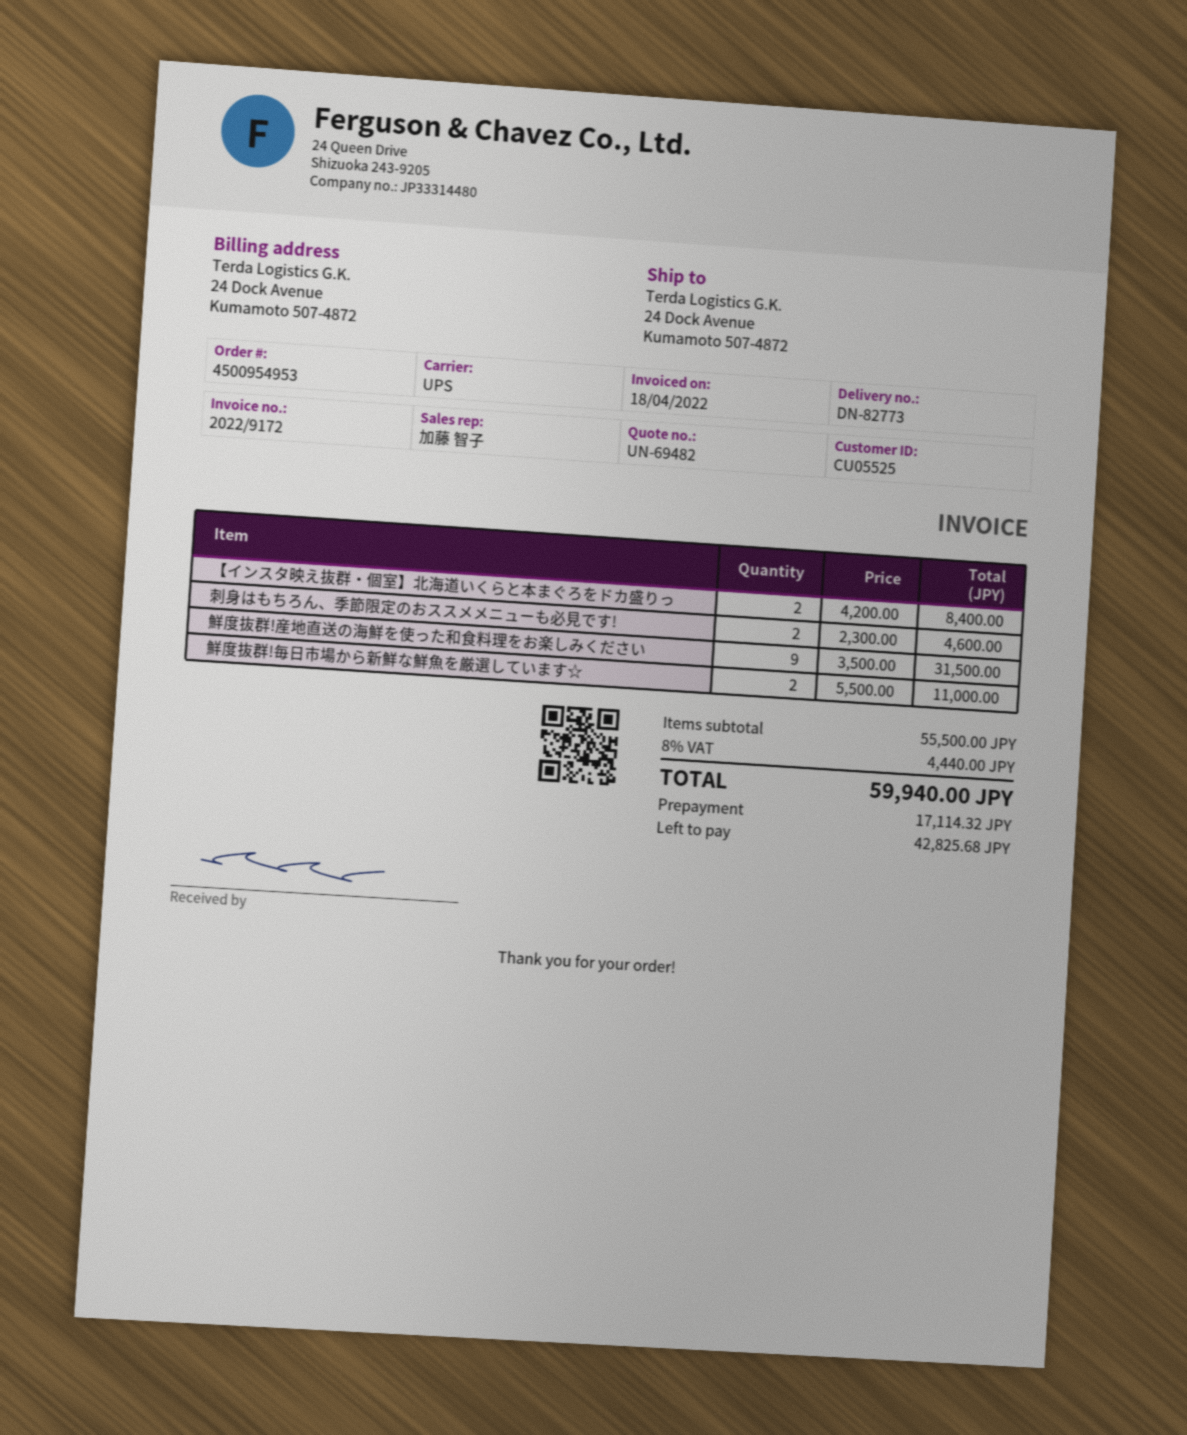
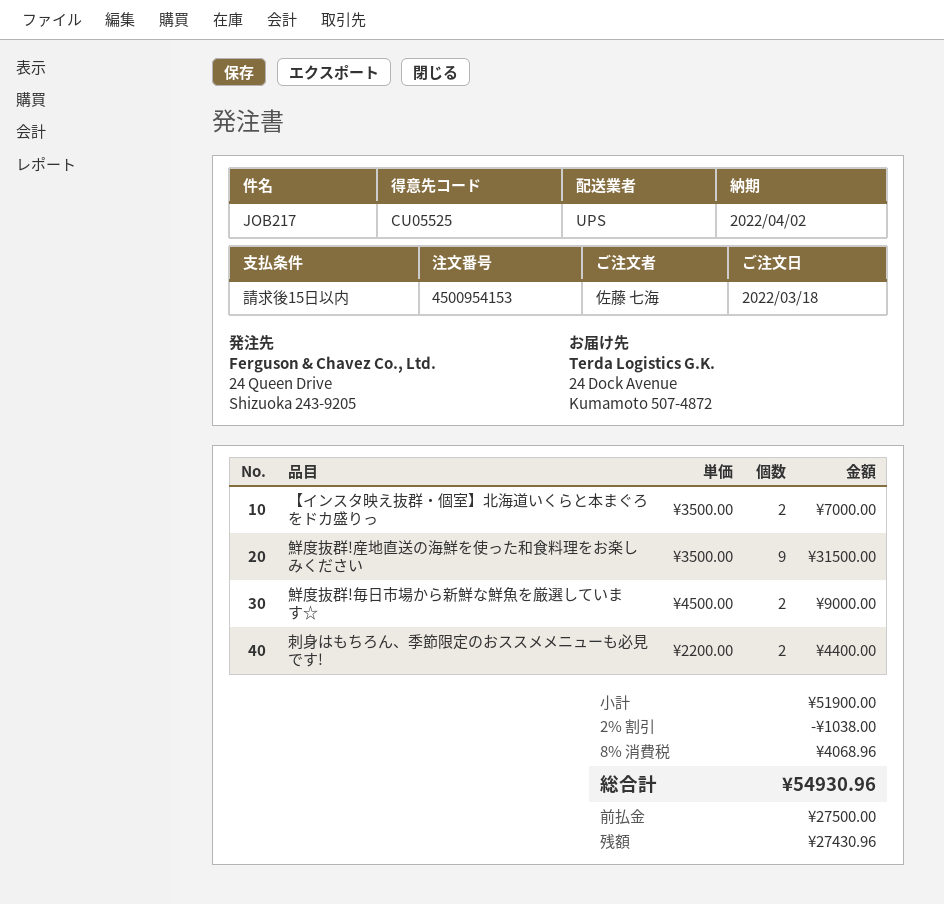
order number: 4500954953 -> 4500954153
【インスタ映え抜群・個室】北海道いくらと本まぐろをドカ盛りっ: 2 x 4200.00 = 8400.00 -> 2 x 3500.00 = 7000.00
刺身はもちろん、季節限定のおススメメニューも必見です!: 2 x 2300.00 = 4600.00 -> 2 x 2200.00 = 4400.00
鮮度抜群!毎日市場から新鮮な鮮魚を厳選しています☆: 2 x 5500.00 = 11000.00 -> 2 x 4500.00 = 9000.00
subtotal: 55500.00 -> 51900.00
discount: none -> 2% = 1038.00
tax: 8% = 4440.00 -> 8% = 4068.96
total: 59940.00 -> 54930.96
deposit: 17114.32 -> 27500.00
balance: 42825.68 -> 27430.96

